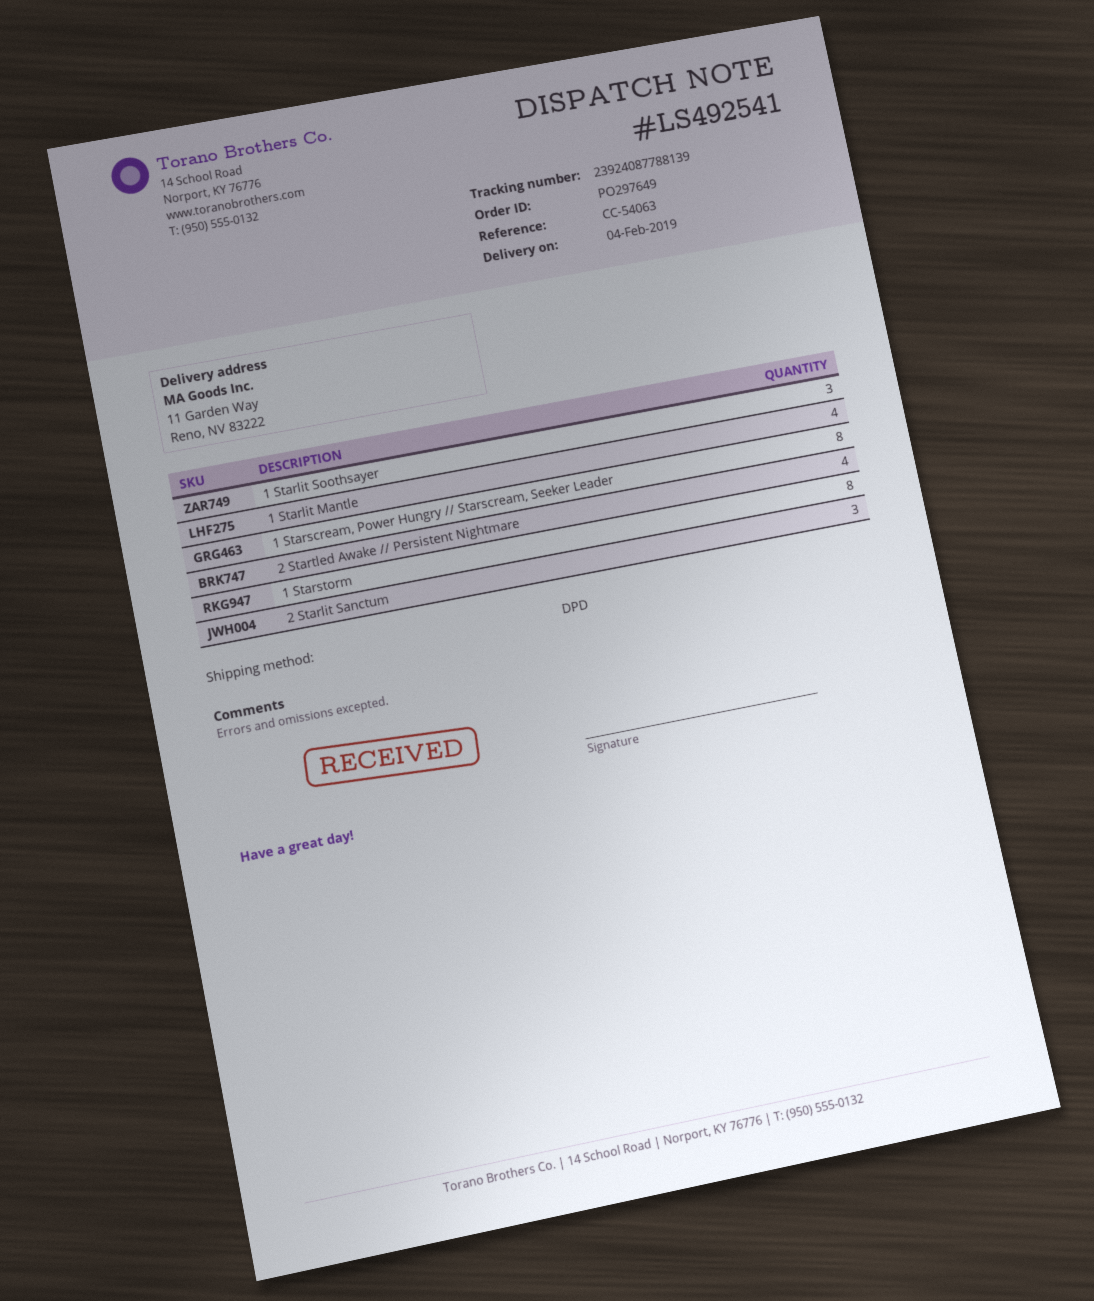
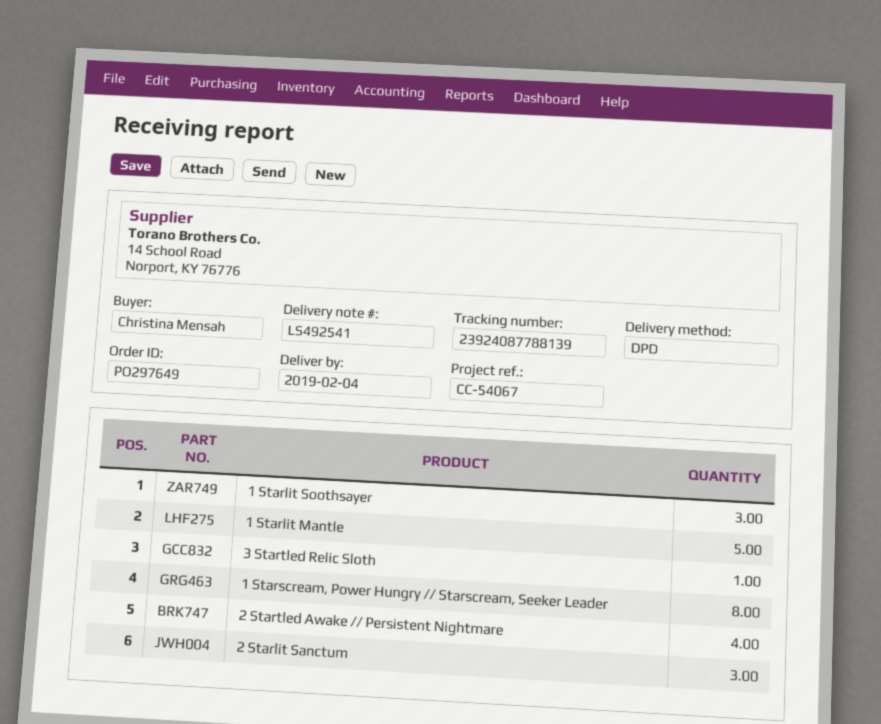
reference: CC-54063 -> CC-54067
1 Starlit Mantle: 4 -> 5
1 Starstorm: 8 -> none
3 Startled Relic Sloth: none -> 1

